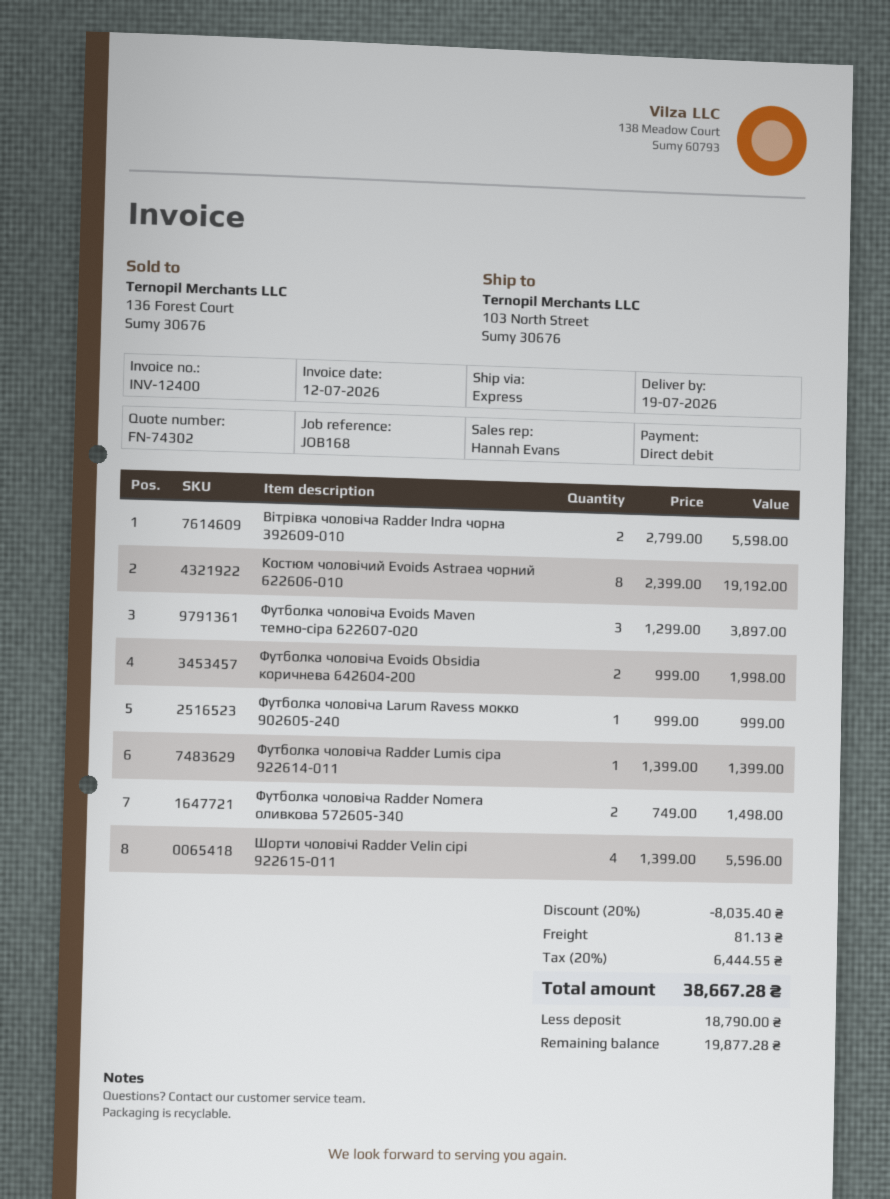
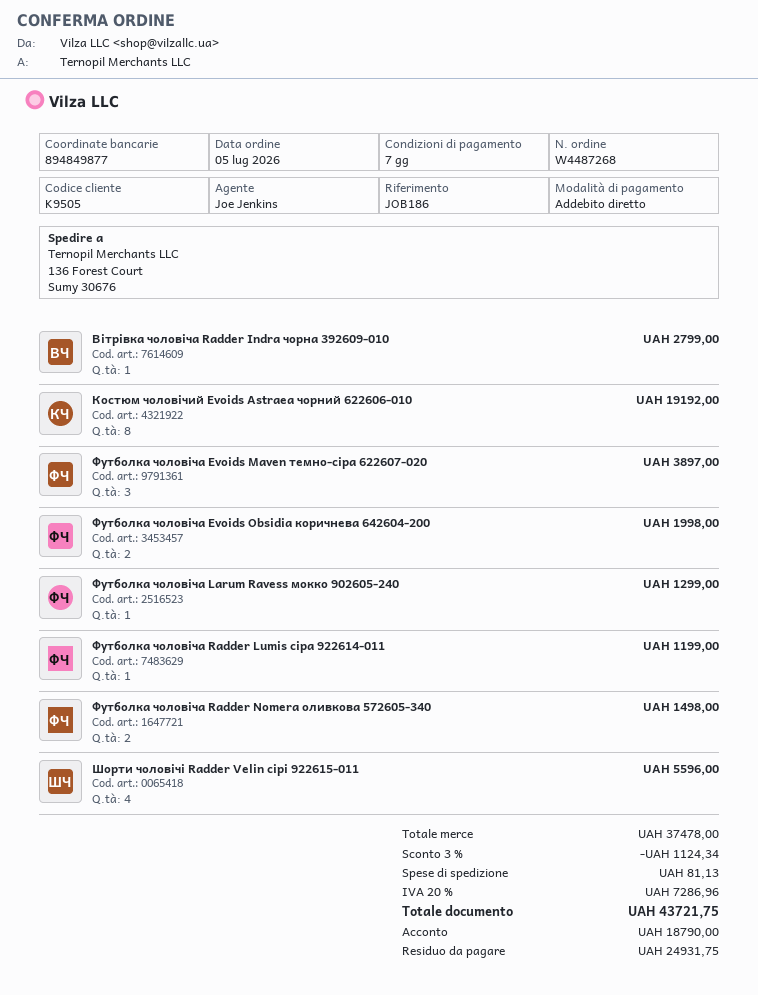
reference: JOB168 -> JOB186
sales rep: Hannah Evans -> Joe Jenkins
ship to: 103 North Street, Sumy 30676 -> 136 Forest Court, Sumy 30676
Вітрівка чоловіча Radder Indra чорна 392609-010: 2 for 5598.00 -> 1 for 2799.00
Футболка чоловіча Larum Ravess мокко 902605-240: 1 for 999.00 -> 1 for 1299.00
Футболка чоловіча Radder Lumis сіра 922614-011: 1 for 1399.00 -> 1 for 1199.00
discount: 20% = 8035.40 -> 3% = 1124.34
tax: 20% = 6444.55 -> 20% = 7286.96
total: 38667.28 -> 43721.75
balance: 19877.28 -> 24931.75

